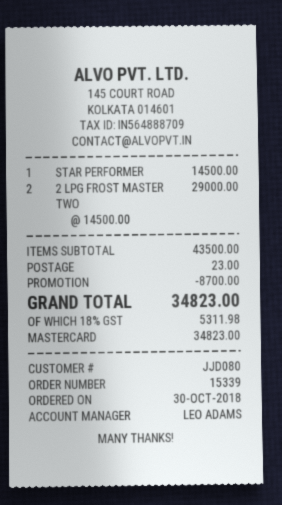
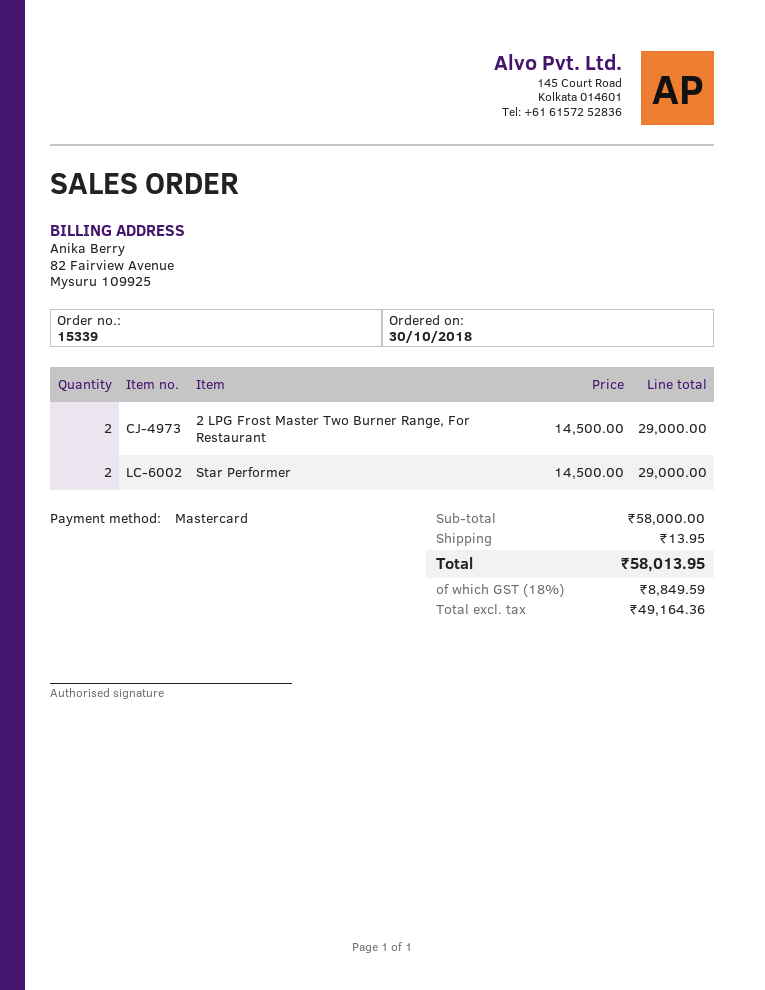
STAR PERFORMER: 1 x 14500.00 = 14500.00 -> 2 x 14500.00 = 29000.00
subtotal: 43500.00 -> 58000.00
discount: 8700.00 -> none
shipping: 23.00 -> 13.95
tax: 18% = 5311.98 -> 18% = 8849.59
total: 34823.00 -> 58013.95

